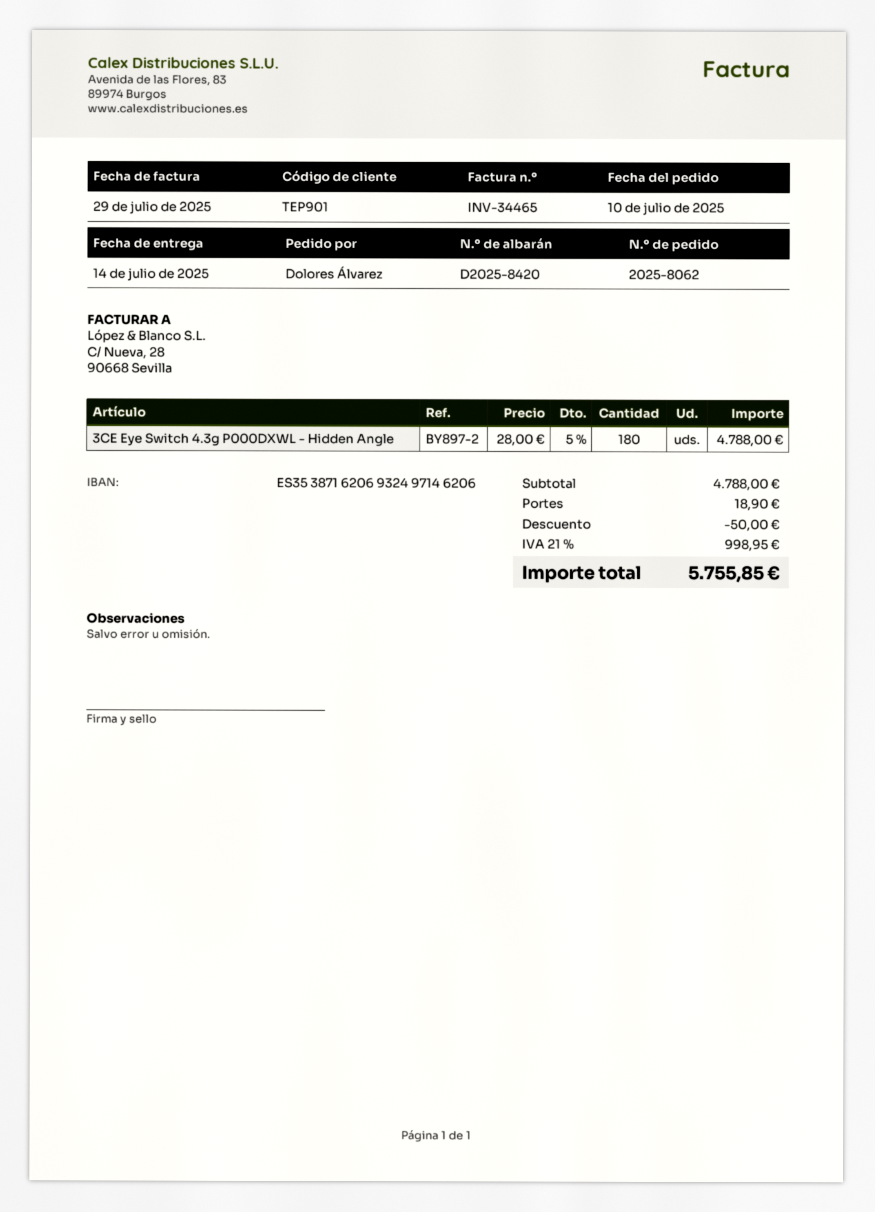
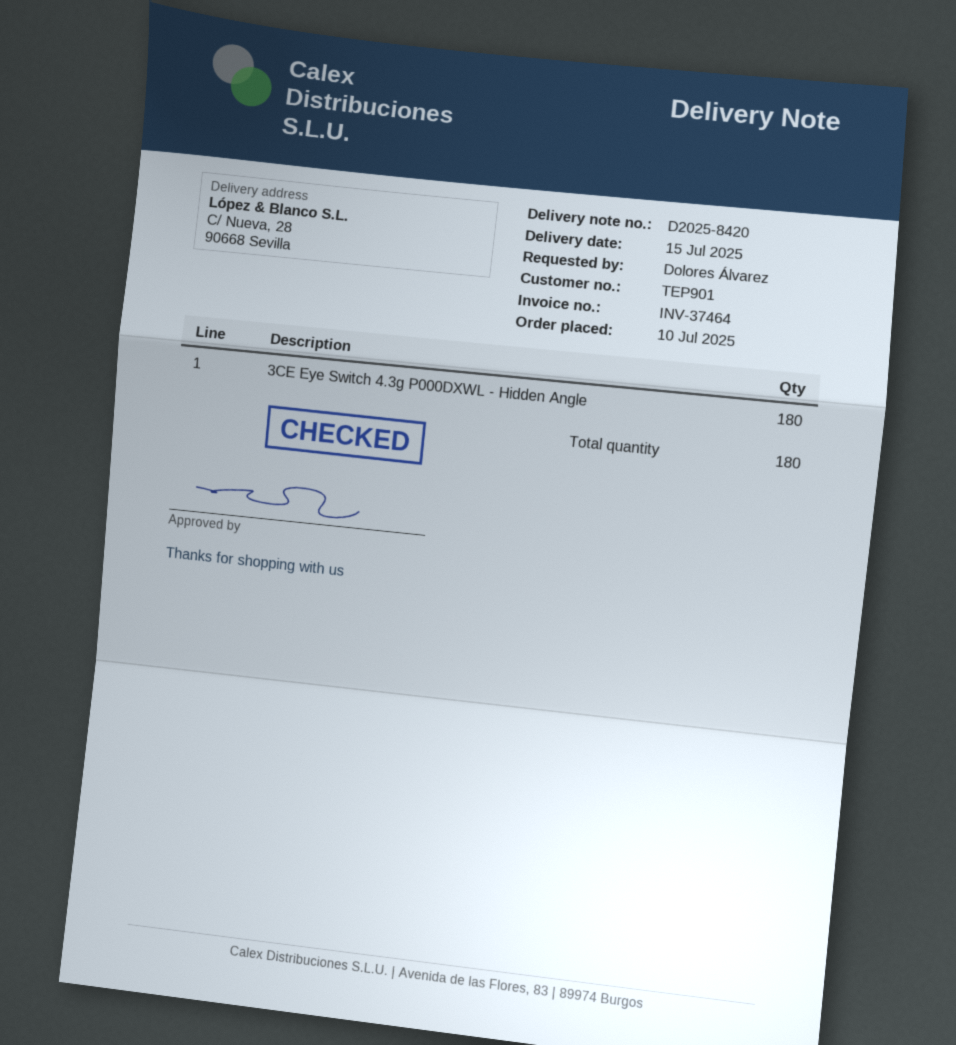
delivery date: 2025-07-14 -> 2025-07-15
invoice number: INV-34465 -> INV-37464

